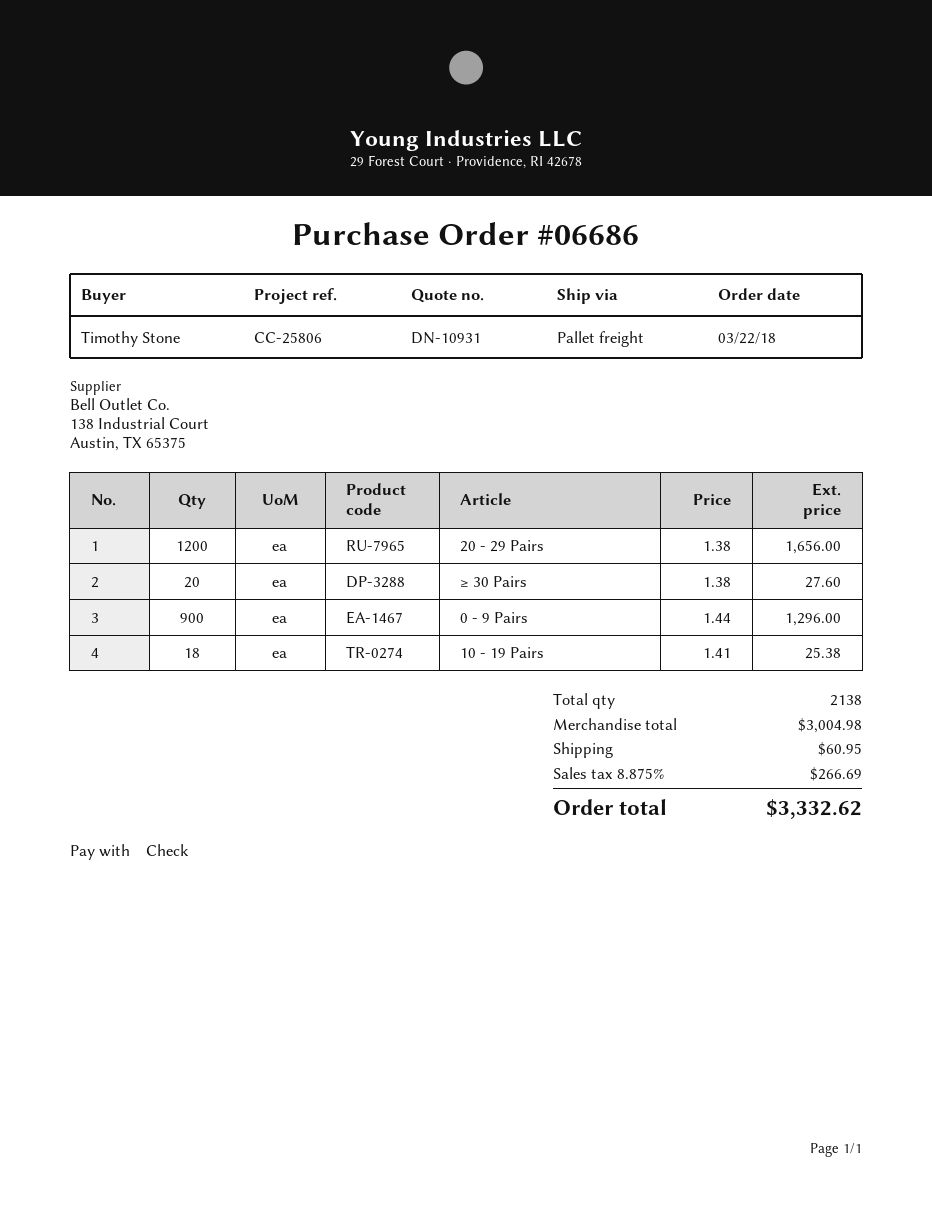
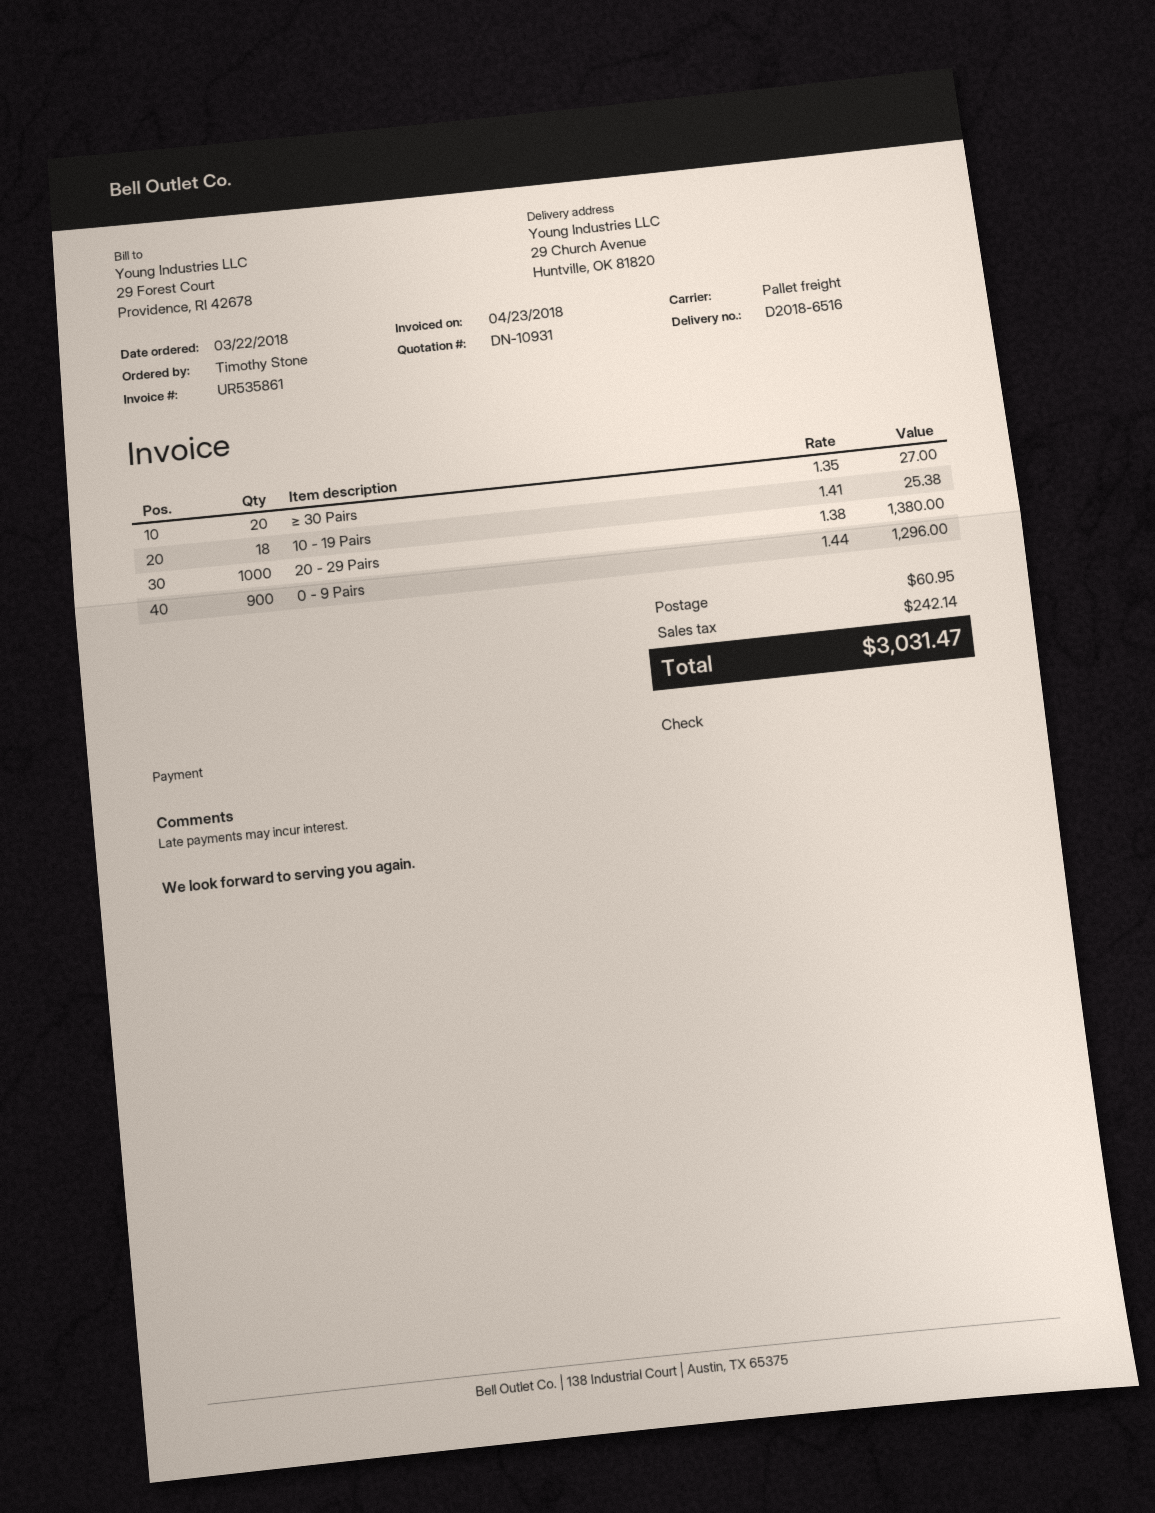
20 - 29 Pairs: 1200 x 1.38 = 1656.00 -> 1000 x 1.38 = 1380.00
≥ 30 Pairs: 20 x 1.38 = 27.60 -> 20 x 1.35 = 27.00
tax: 266.69 -> 242.14
total: 3332.62 -> 3031.47

